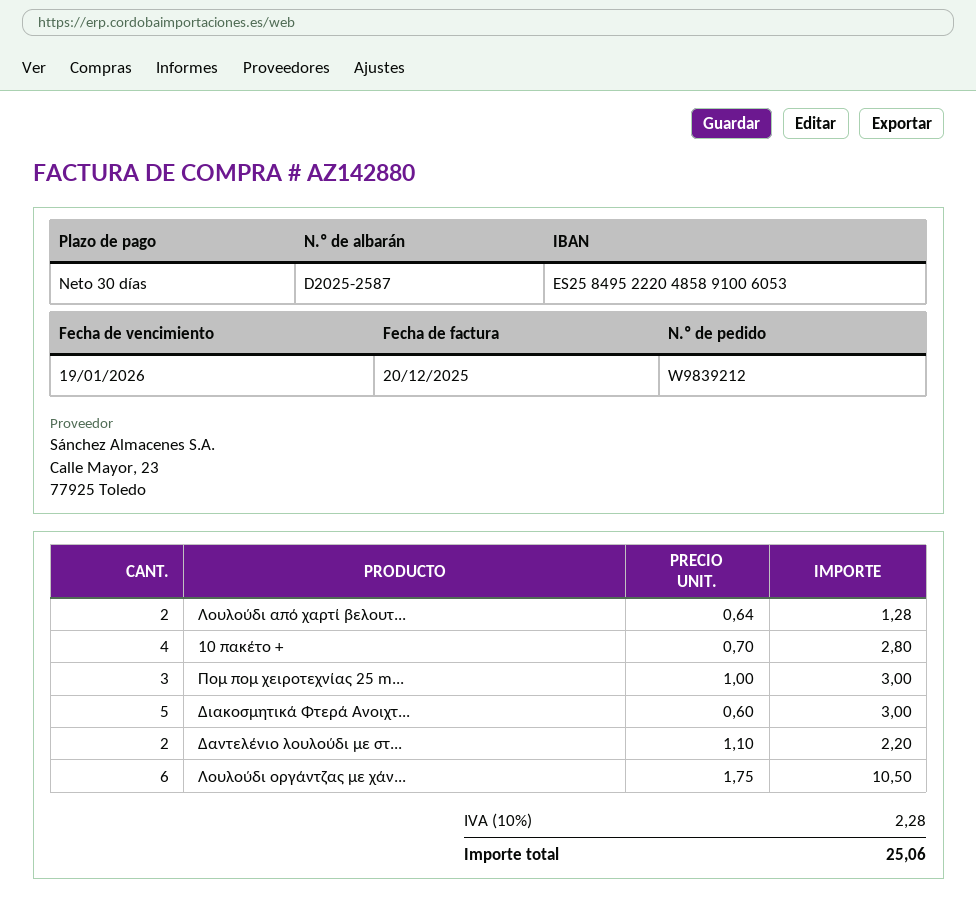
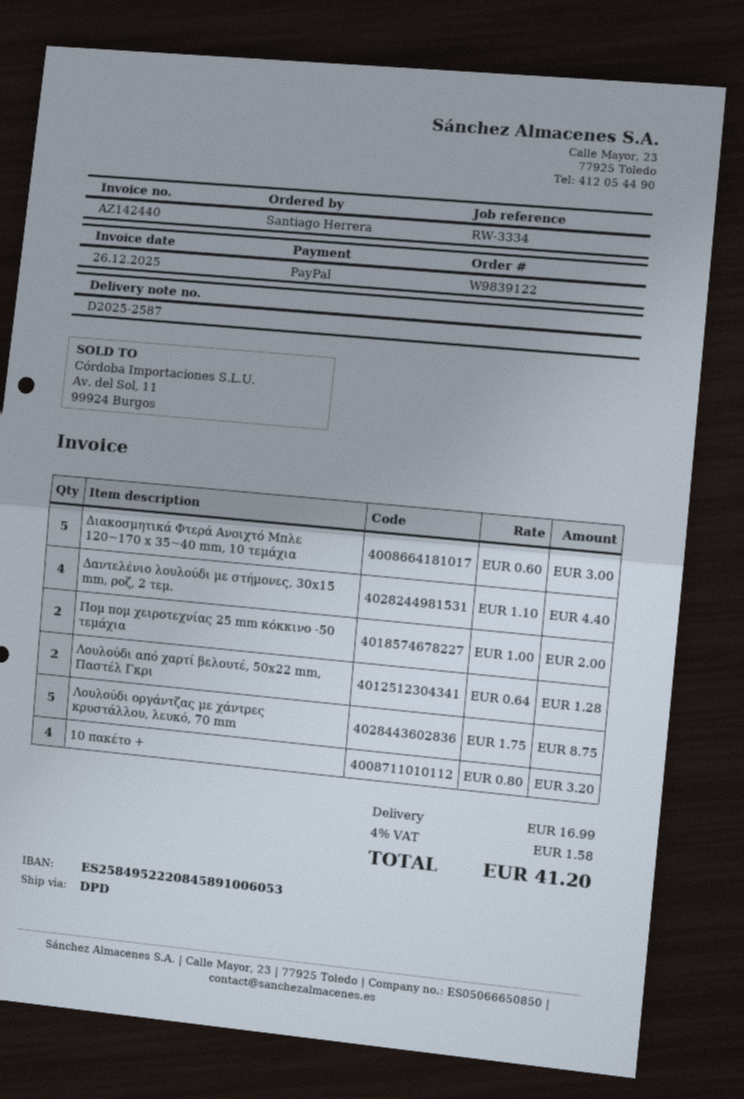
order number: W9839212 -> W9839122
invoice number: AZ142880 -> AZ142440
invoice date: 2025-12-20 -> 2025-12-26
bank account: ES2584952220485891006053 -> ES2584952220845891006053
10 πακέτο +: 4 x 0.70 = 2.80 -> 4 x 0.80 = 3.20
Πομ πομ χειροτεχνίας 25 m...: 3 x 1.00 = 3.00 -> 2 x 1.00 = 2.00
Δαντελένιο λουλούδι με στ...: 2 x 1.10 = 2.20 -> 4 x 1.10 = 4.40
Λουλούδι οργάντζας με χάν...: 6 x 1.75 = 10.50 -> 5 x 1.75 = 8.75
shipping: none -> 16.99
tax: 10% = 2.28 -> 4% = 1.58
total: 25.06 -> 41.20

